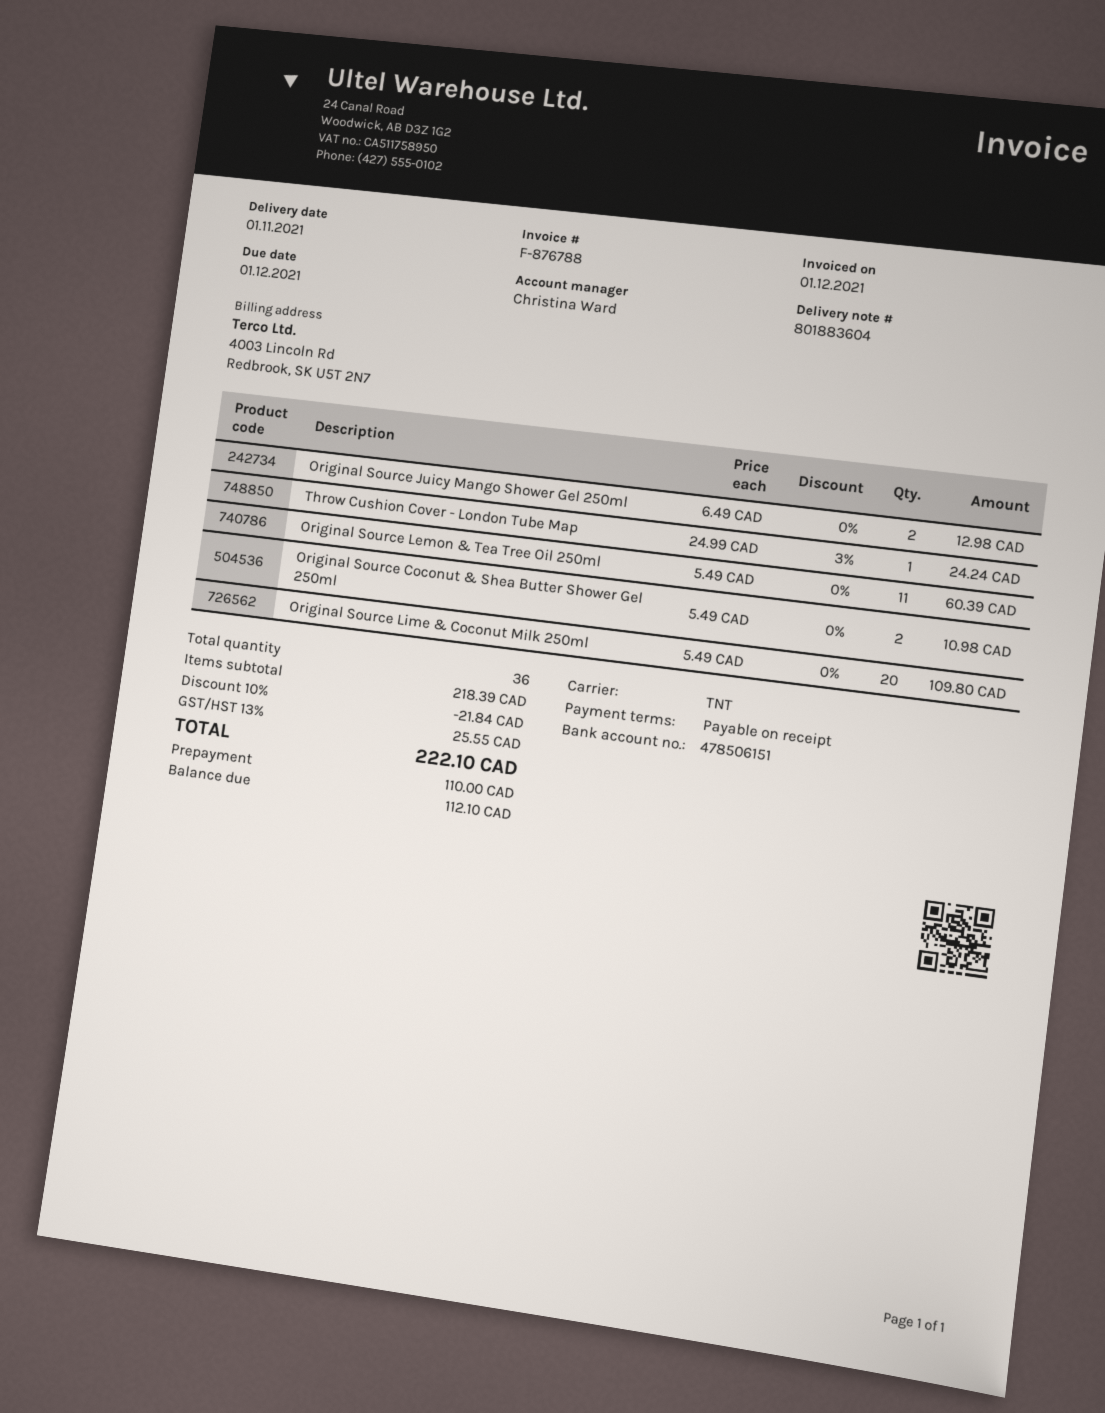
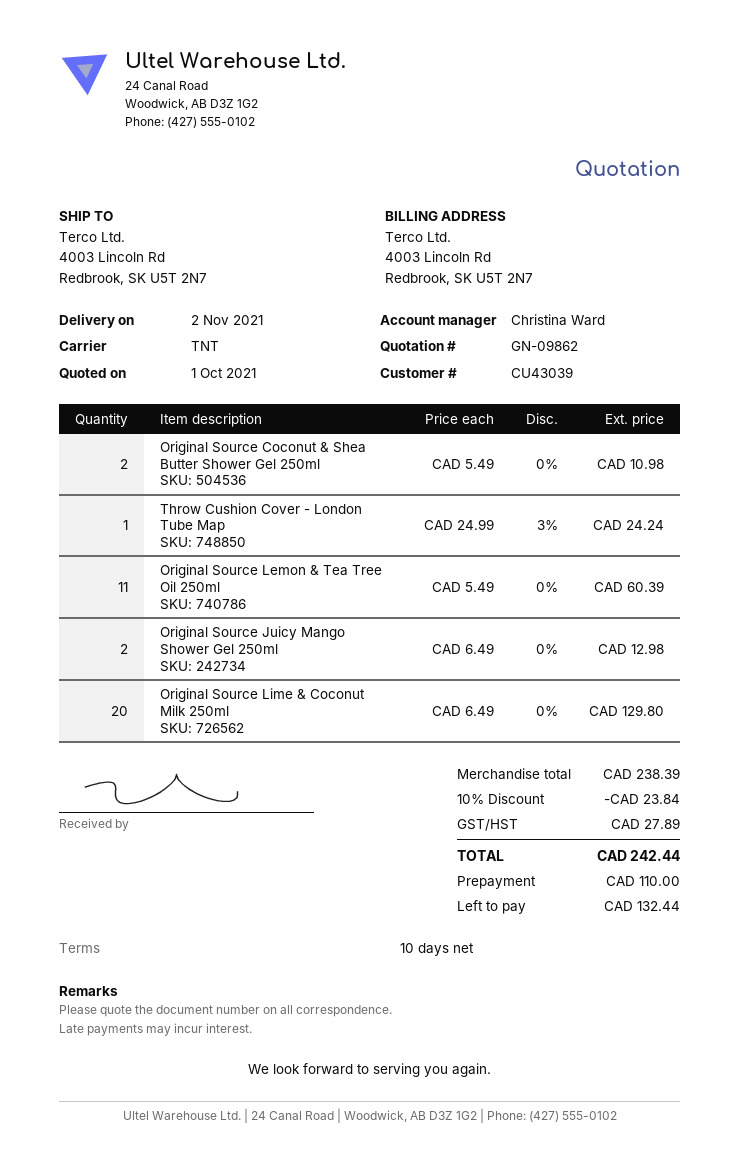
delivery date: 2021-11-01 -> 2021-11-02
payment terms: on receipt -> 10 days
Original Source Lime & Coconut Milk 250ml: 20 x 5.49 = 109.80 -> 20 x 6.49 = 129.80
subtotal: 218.39 -> 238.39
discount: 10% = 21.84 -> 10% = 23.84
tax: 25.55 -> 27.89
total: 222.10 -> 242.44
balance: 112.10 -> 132.44

